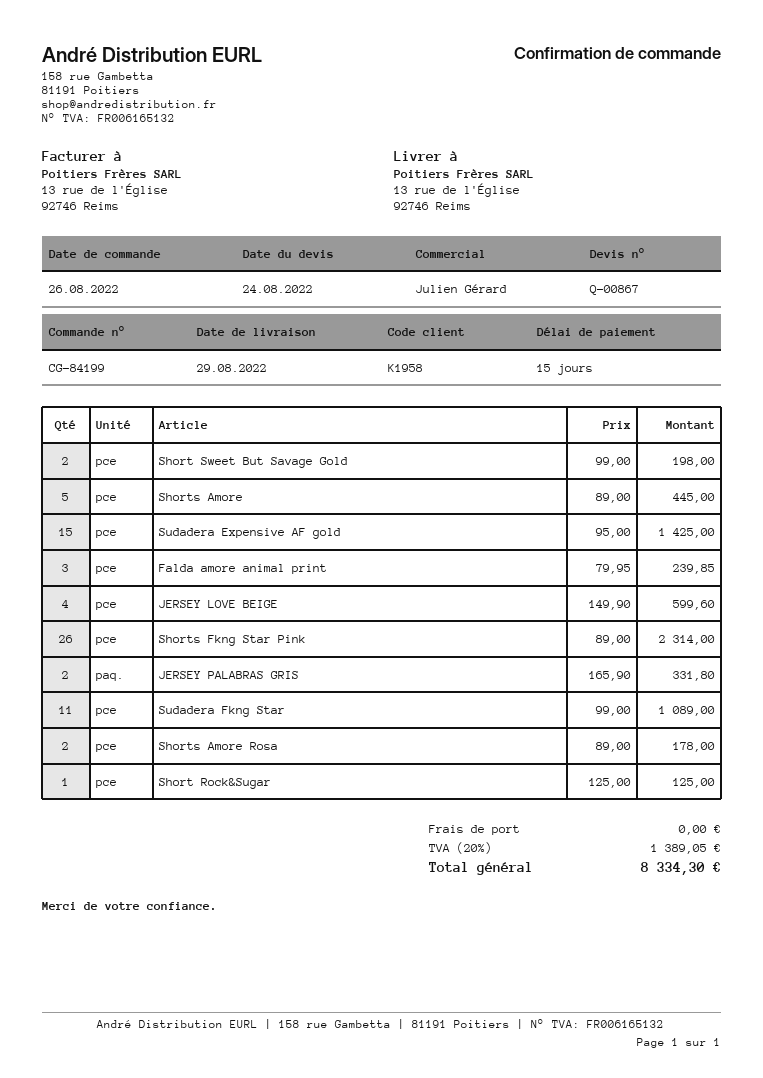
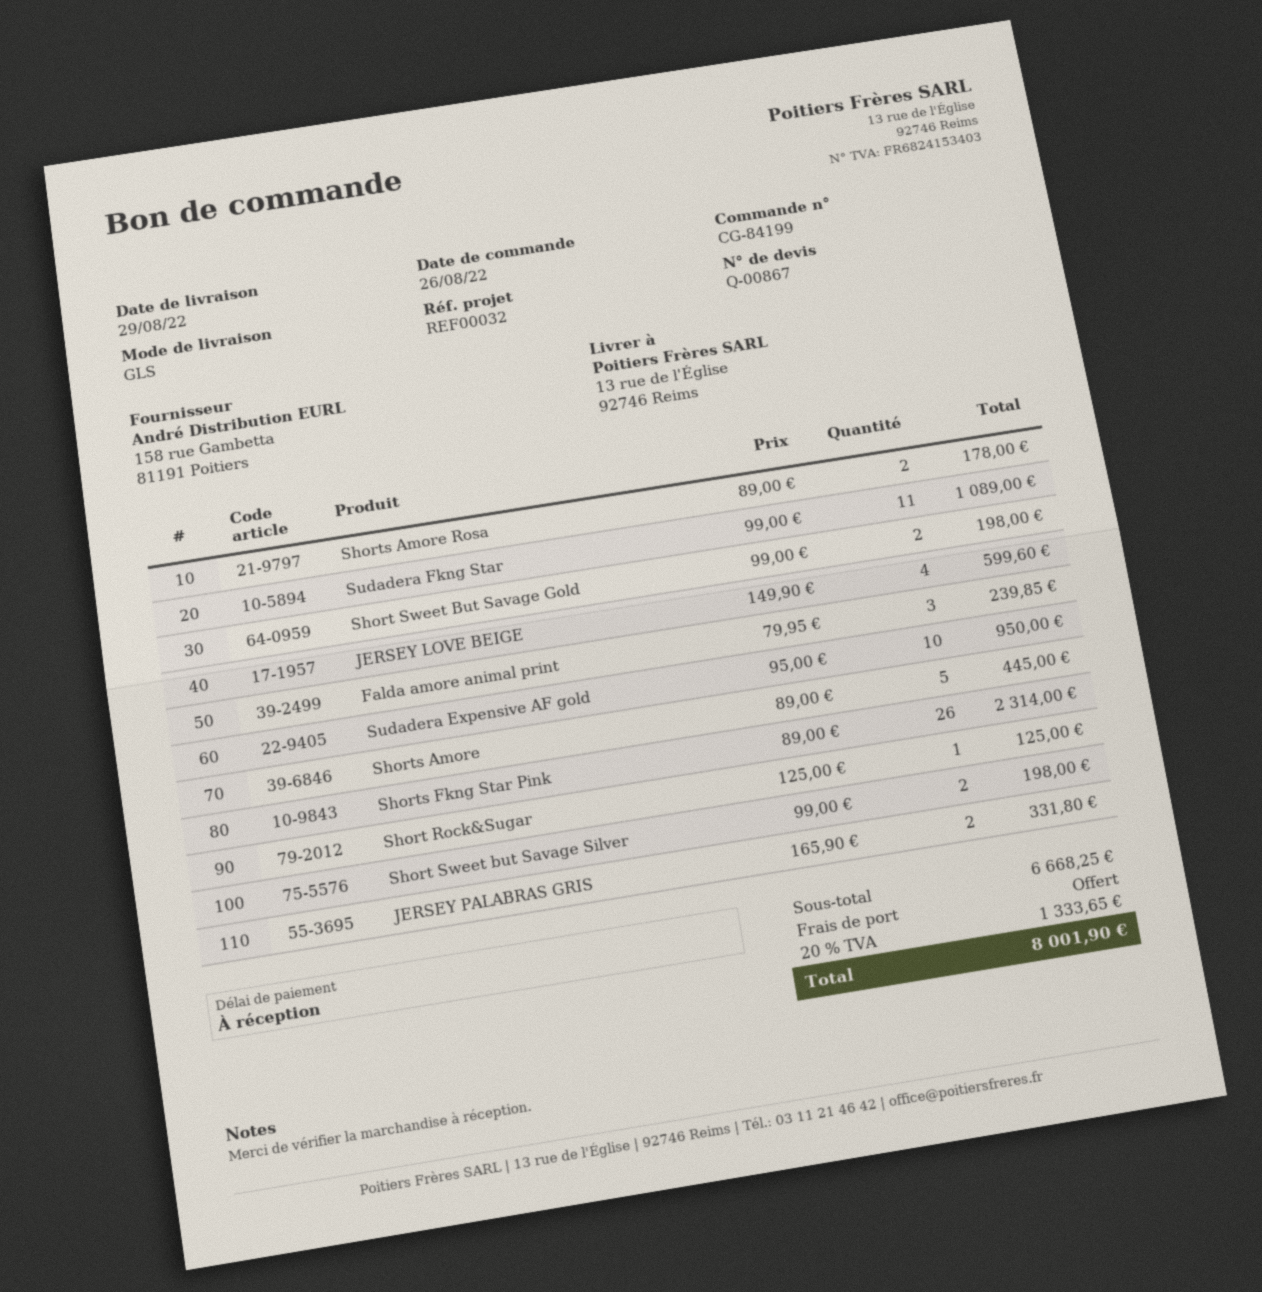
payment terms: 15 days -> on receipt
Sudadera Expensive AF gold: 15 x 95.00 = 1425.00 -> 10 x 95.00 = 950.00
Short Sweet but Savage Silver: none -> 2 x 99.00 = 198.00
tax: 20% = 1389.05 -> 20% = 1333.65
total: 8334.30 -> 8001.90

